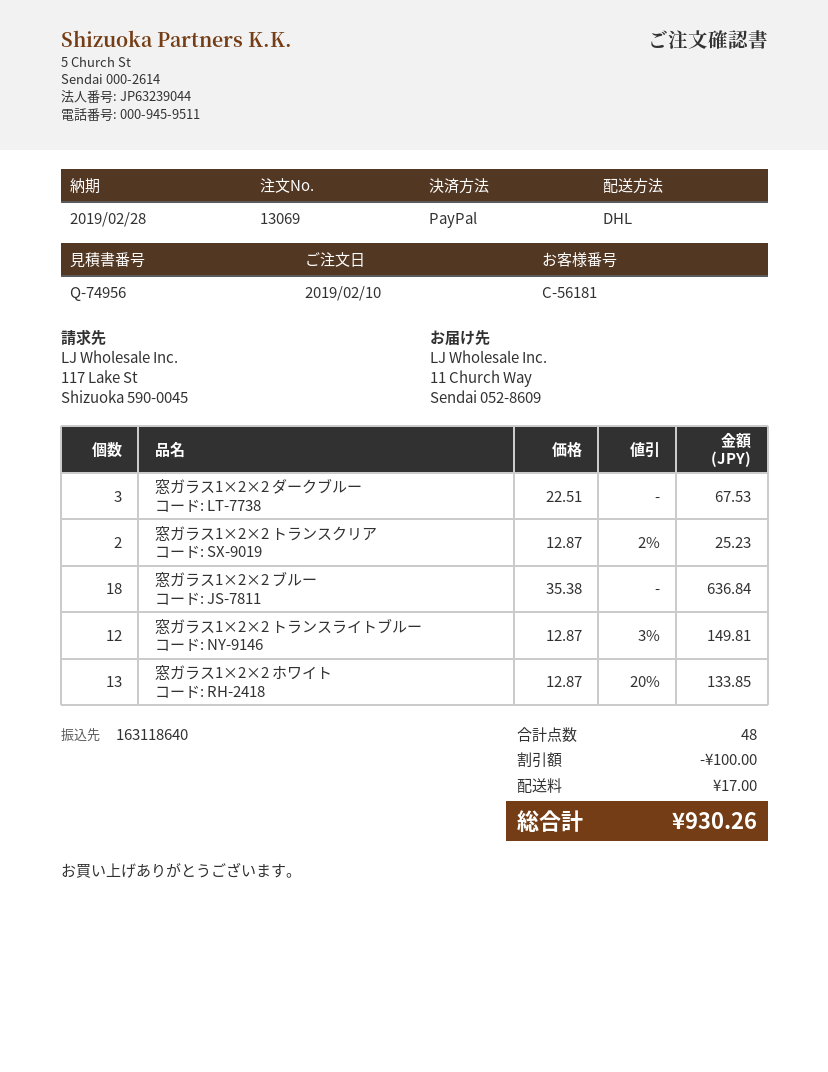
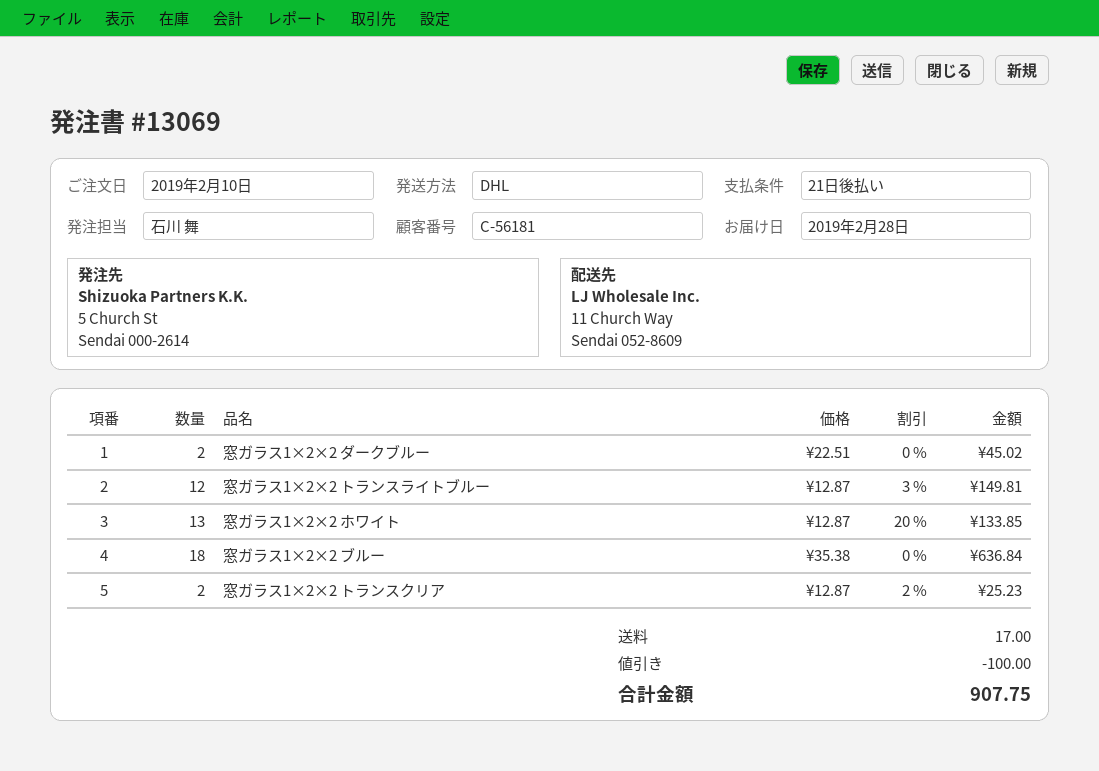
窓ガラス1×2×2 ダークブルー: 3 x 22.51 = 67.53 -> 2 x 22.51 = 45.02
total: 930.26 -> 907.75

